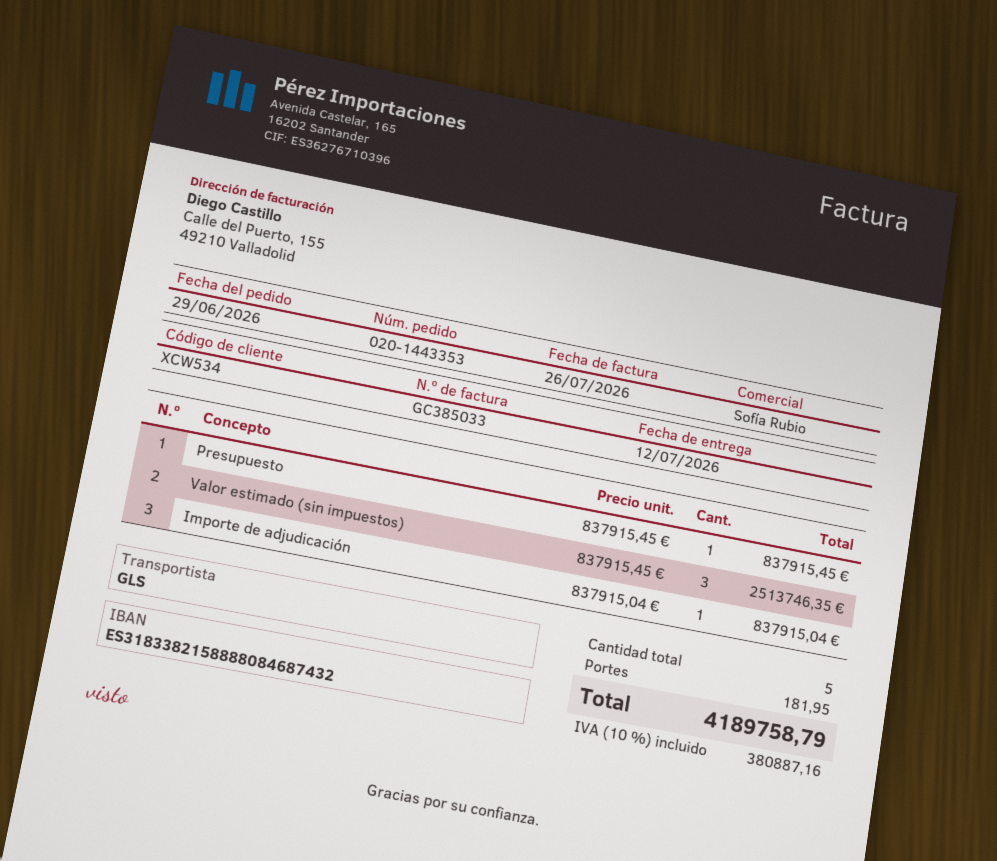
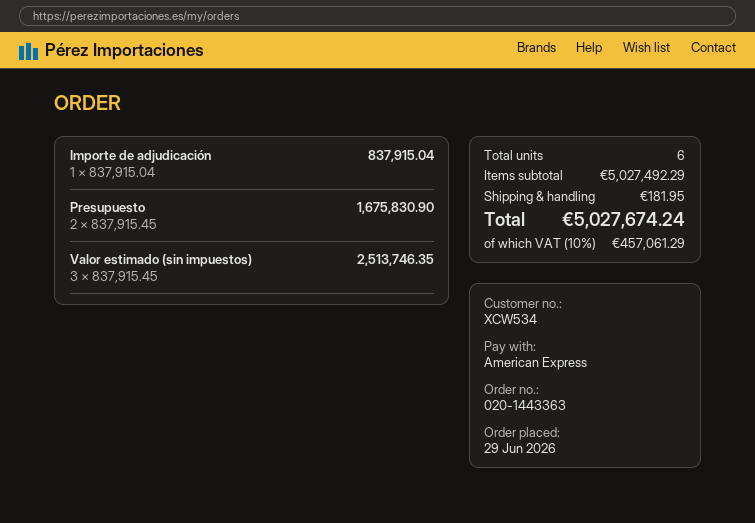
order number: 020-1443353 -> 020-1443363
Presupuesto: 1 x 837915.45 = 837915.45 -> 2 x 837915.45 = 1675830.90
total quantity: 5 -> 6
tax: 10% = 380887.16 -> 10% = 457061.29
total: 4189758.79 -> 5027674.24

